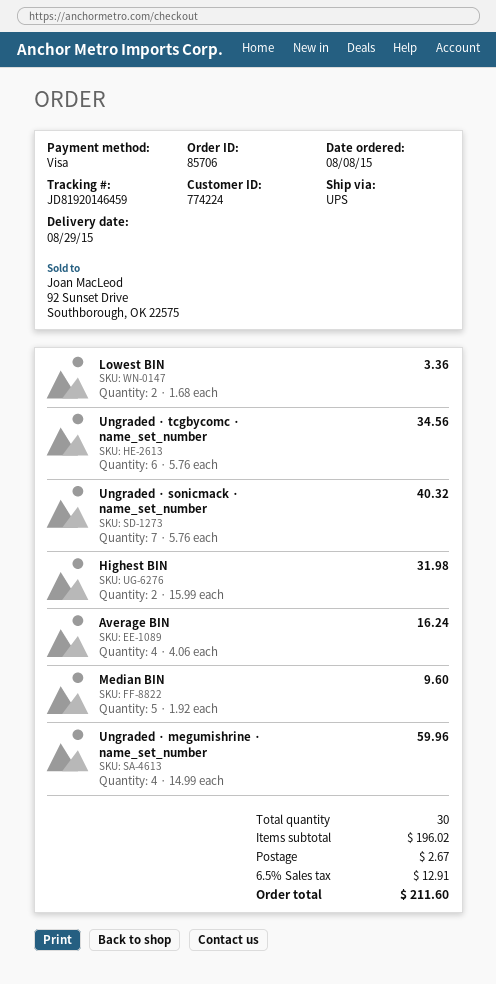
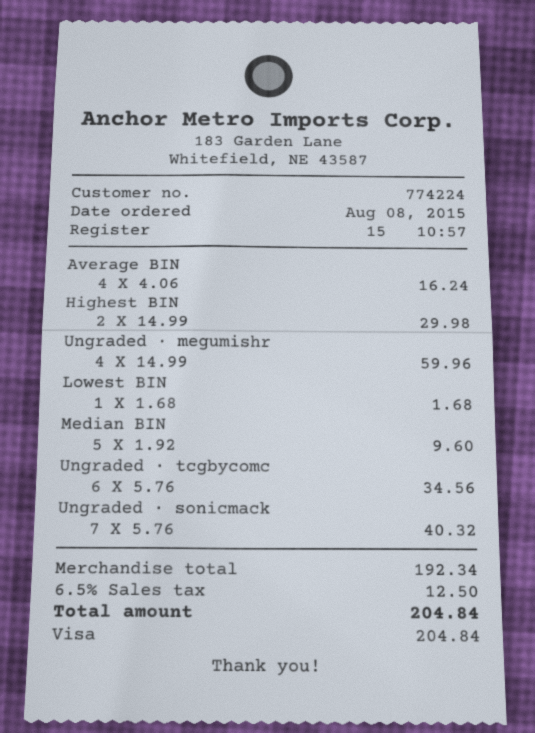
Lowest BIN: 2 x 1.68 = 3.36 -> 1 x 1.68 = 1.68
Highest BIN: 2 x 15.99 = 31.98 -> 2 x 14.99 = 29.98
subtotal: 196.02 -> 192.34
shipping: 2.67 -> none
tax: 6.5% = 12.91 -> 6.5% = 12.50
total: 211.60 -> 204.84

